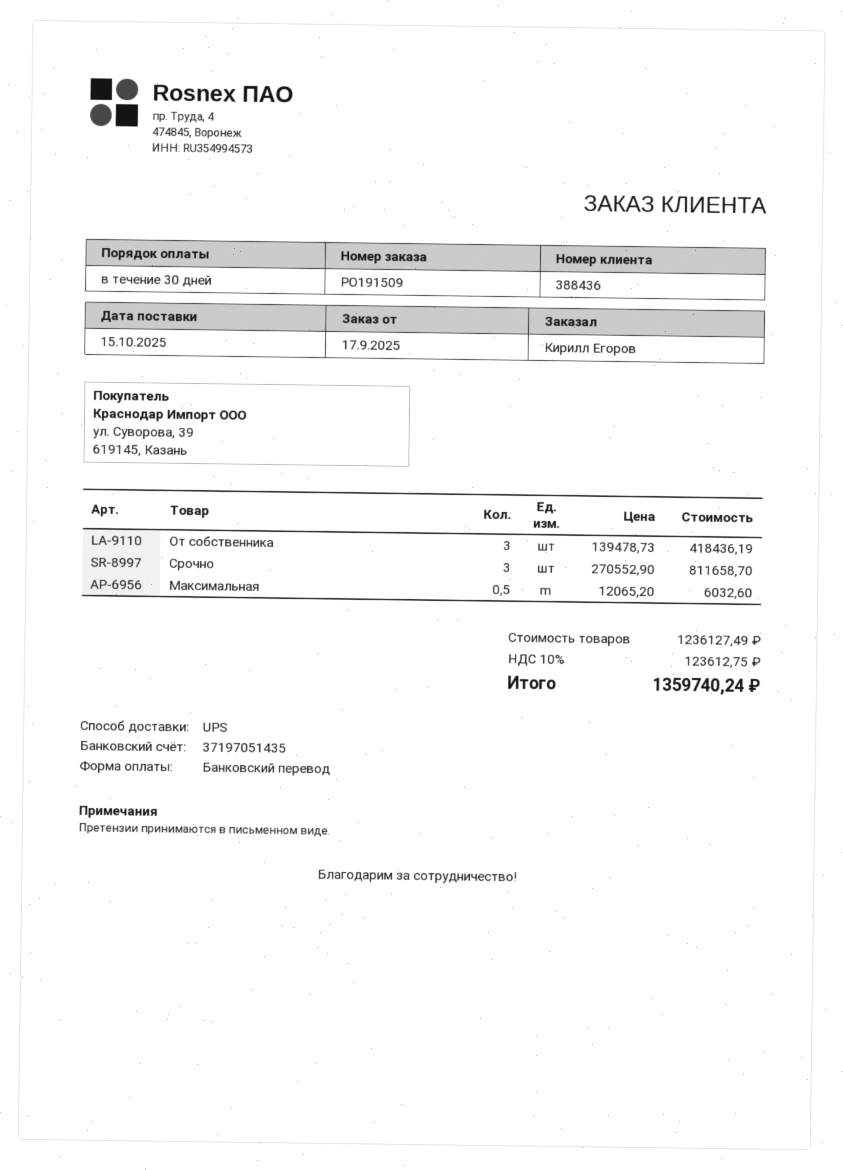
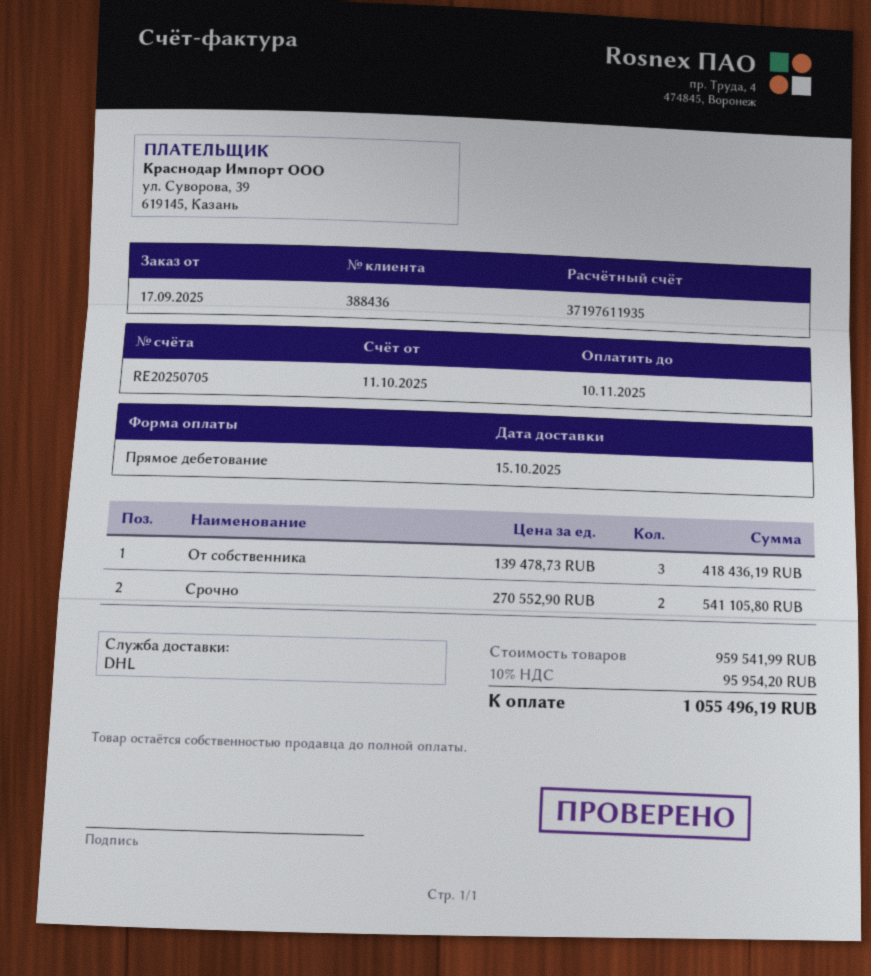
payment method: bank transfer -> direct debit
bank account: 37197051435 -> 37197611935
shipping method: UPS -> DHL
Срочно: 3 x 270552.90 = 811658.70 -> 2 x 270552.90 = 541105.80
Максимальная: 0.5 x 12065.20 = 6032.60 -> none
subtotal: 1236127.49 -> 959541.99
tax: 10% = 123612.75 -> 10% = 95954.20
total: 1359740.24 -> 1055496.19

